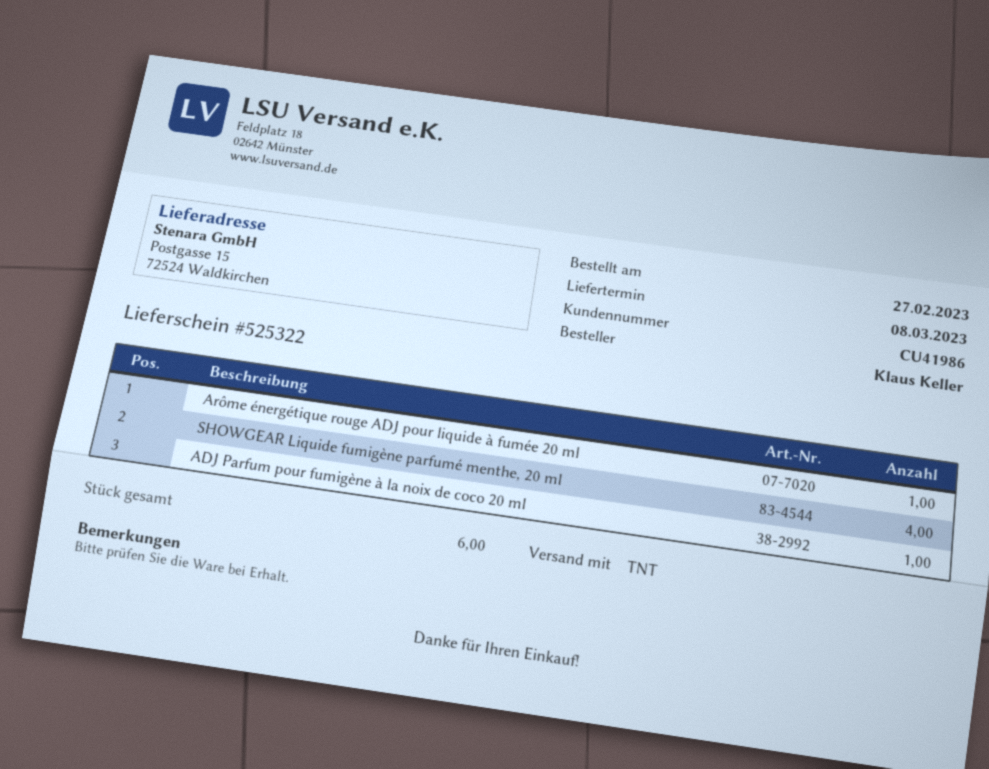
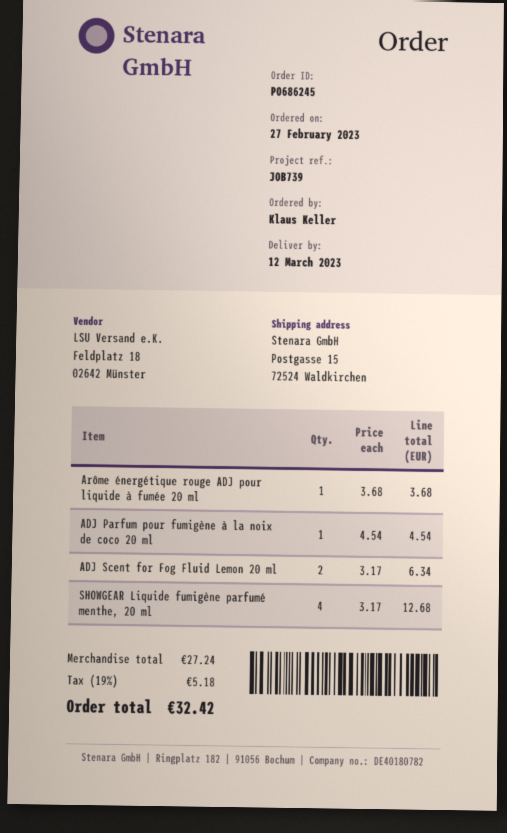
delivery date: 2023-03-08 -> 2023-03-12
ADJ Scent for Fog Fluid Lemon 20 ml: none -> 2

